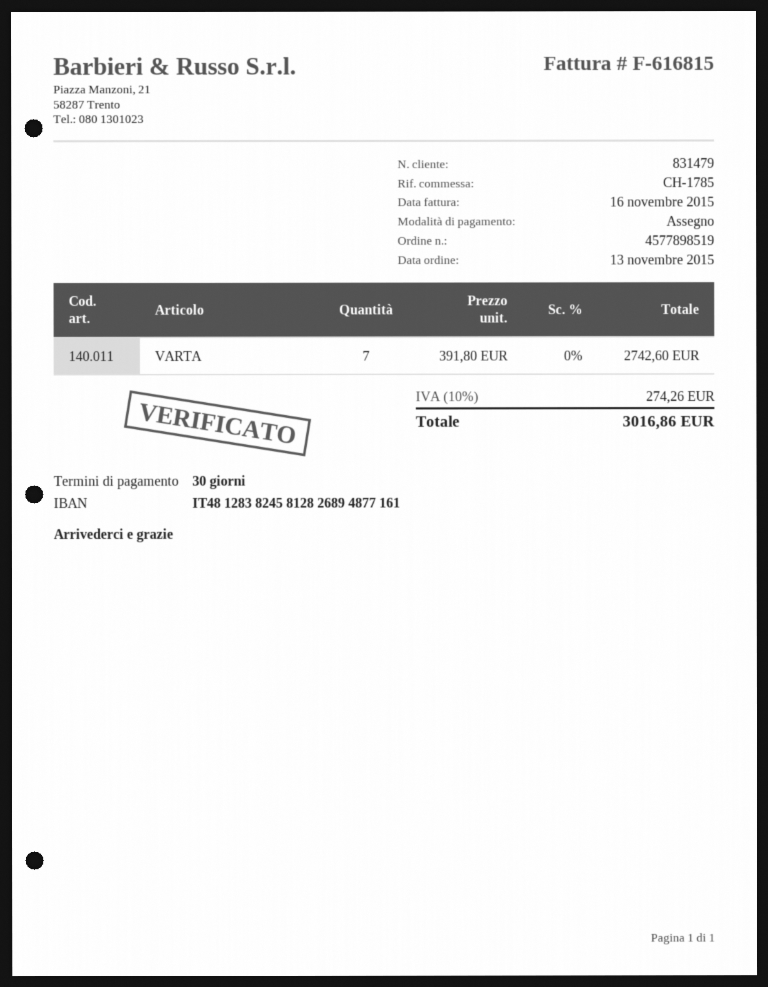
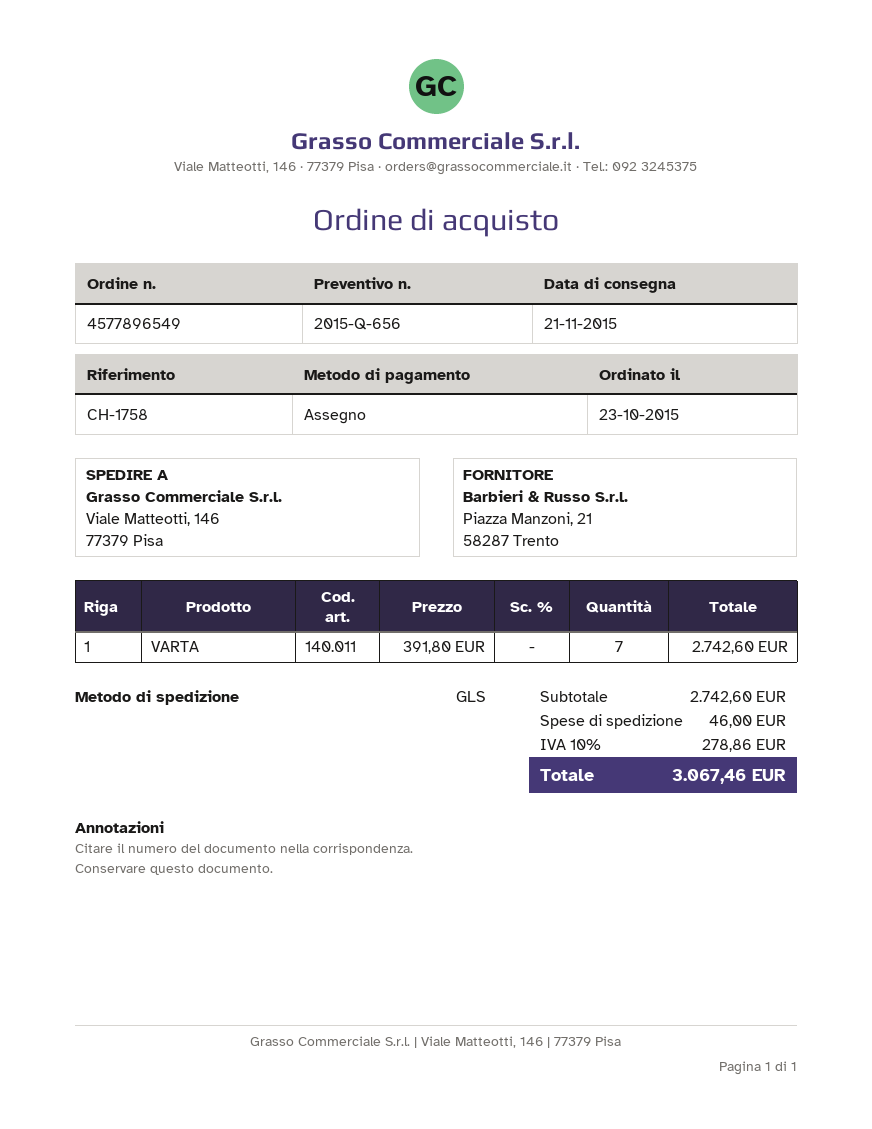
order number: 4577898519 -> 4577896549
order date: 2015-11-13 -> 2015-10-23
reference: CH-1785 -> CH-1758
shipping: none -> 46.00
tax: 10% = 274.26 -> 10% = 278.86
total: 3016.86 -> 3067.46

